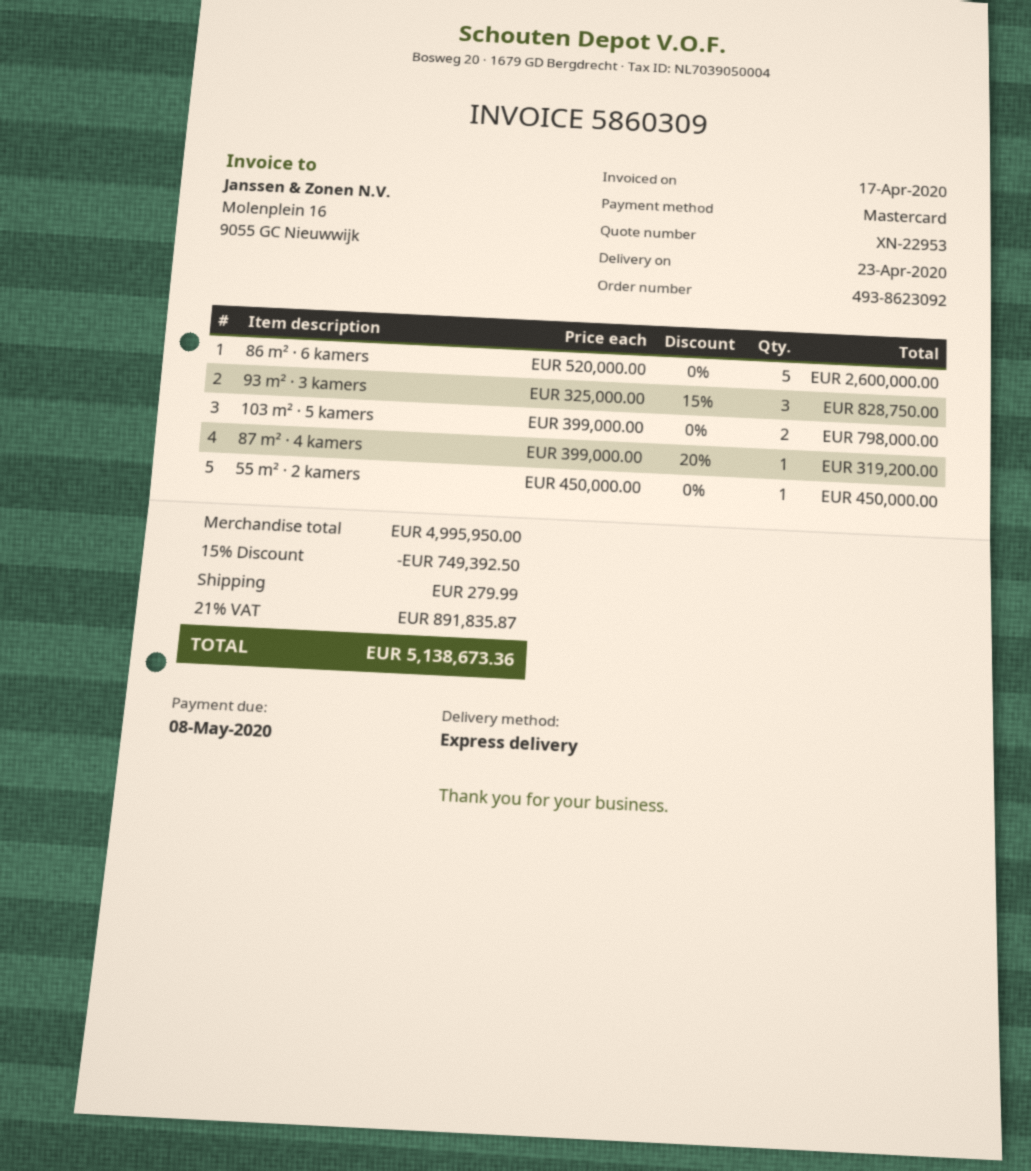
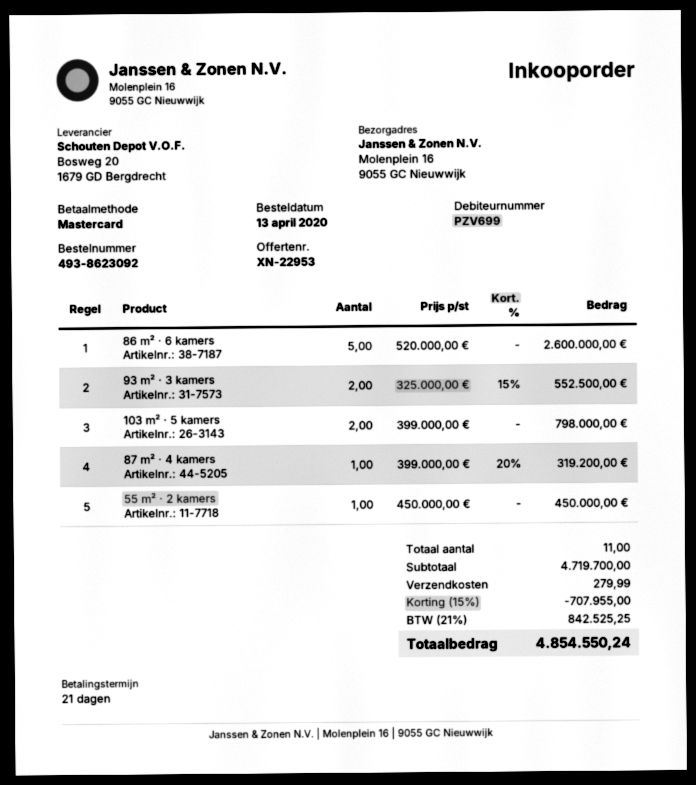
93 m² · 3 kamers: 3 x 325000.00 - 15% = 828750.00 -> 2 x 325000.00 - 15% = 552500.00
subtotal: 4995950.00 -> 4719700.00
discount: 15% = 749392.50 -> 15% = 707955.00
tax: 21% = 891835.87 -> 21% = 842525.25
total: 5138673.36 -> 4854550.24

